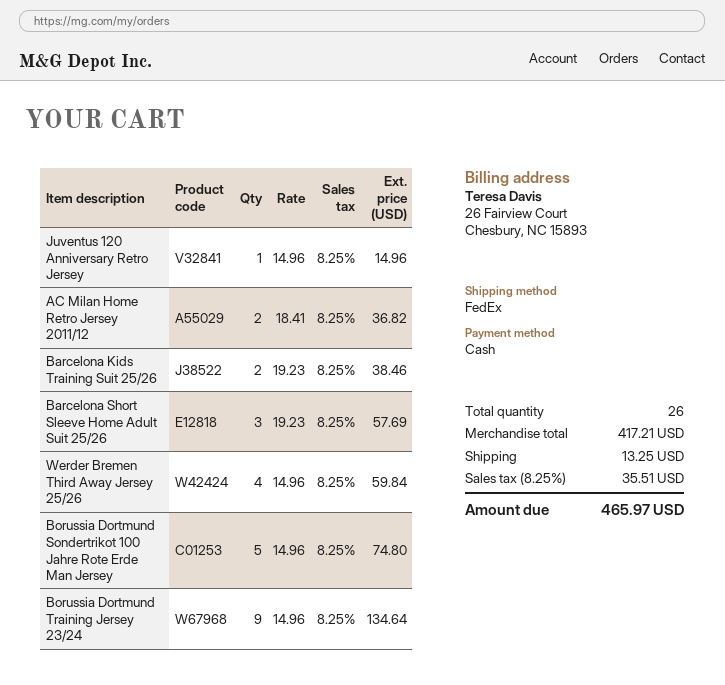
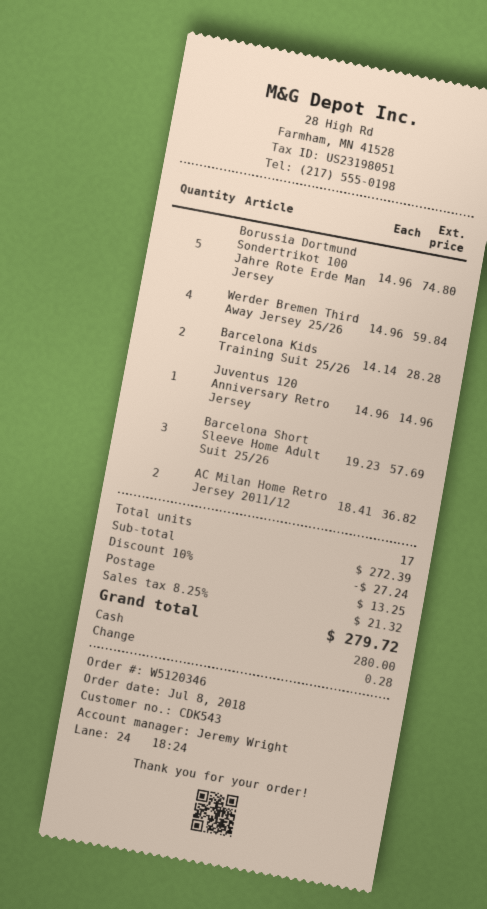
Barcelona Kids Training Suit 25/26: 2 x 19.23 = 38.46 -> 2 x 14.14 = 28.28
Borussia Dortmund Training Jersey 23/24: 9 x 14.96 = 134.64 -> none
total quantity: 26 -> 17
subtotal: 417.21 -> 272.39
discount: none -> 10% = 27.24
tax: 8.25% = 35.51 -> 8.25% = 21.32
total: 465.97 -> 279.72

